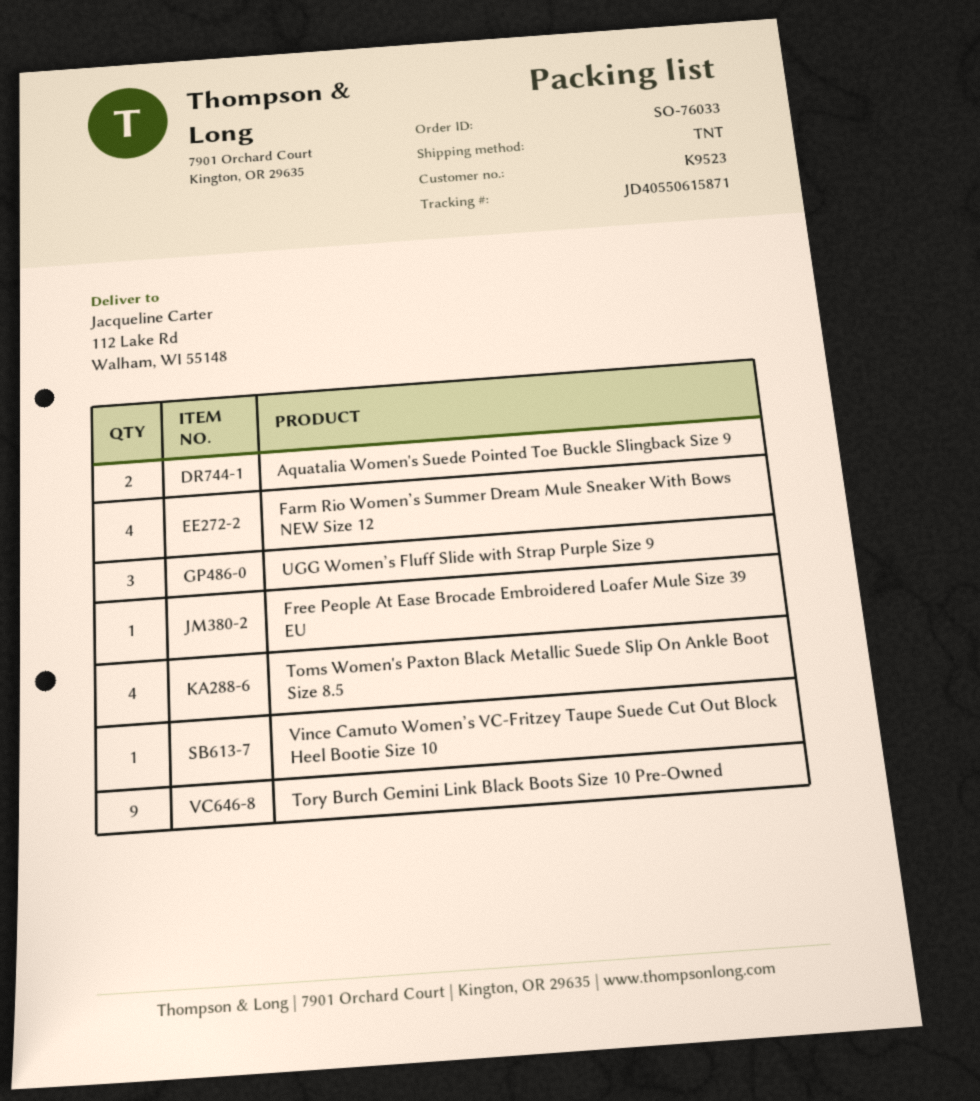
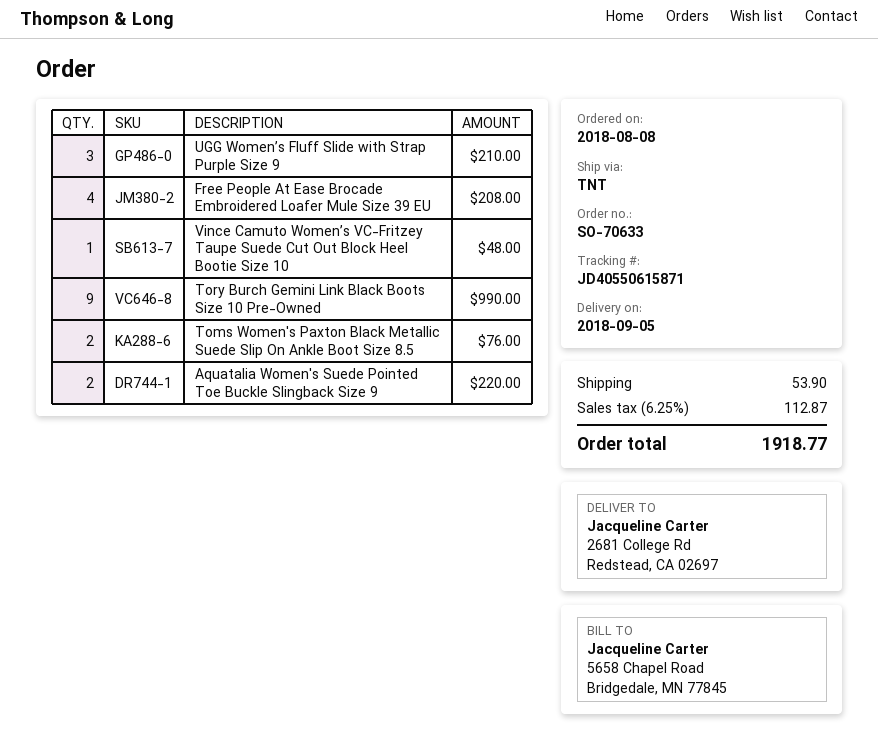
order number: SO-76033 -> SO-70633
ship to: 112 Lake Rd, Walham, WI 55148 -> 2681 College Rd, Redstead, CA 02697
Farm Rio Women’s Summer Dream Mule Sneaker With Bows NEW Size 12: 4 -> none
Free People At Ease Brocade Embroidered Loafer Mule Size 39 EU: 1 -> 4
Toms Women's Paxton Black Metallic Suede Slip On Ankle Boot Size 8.5: 4 -> 2

